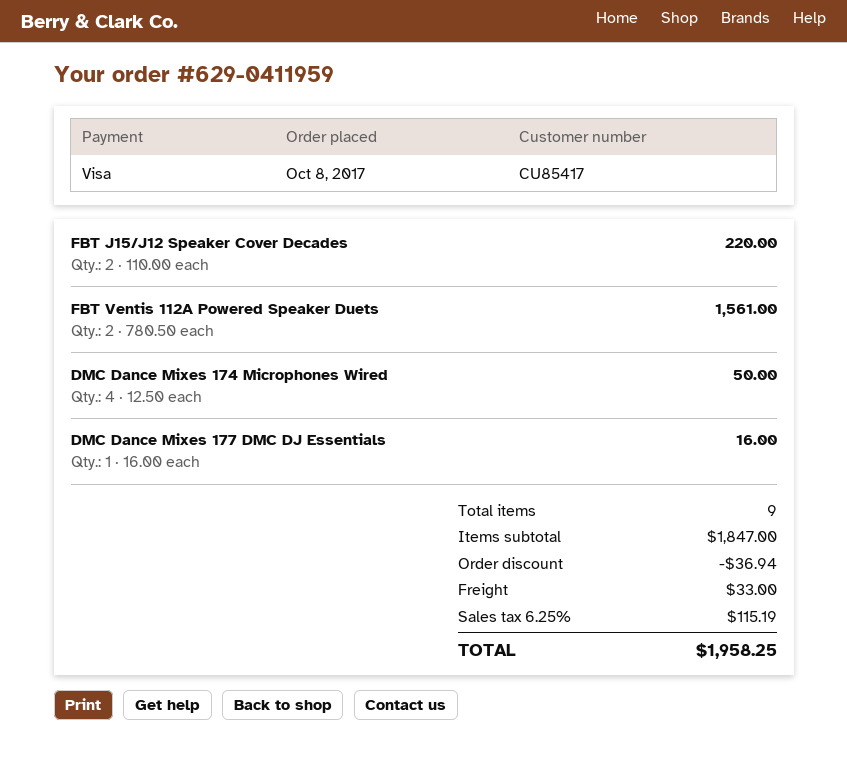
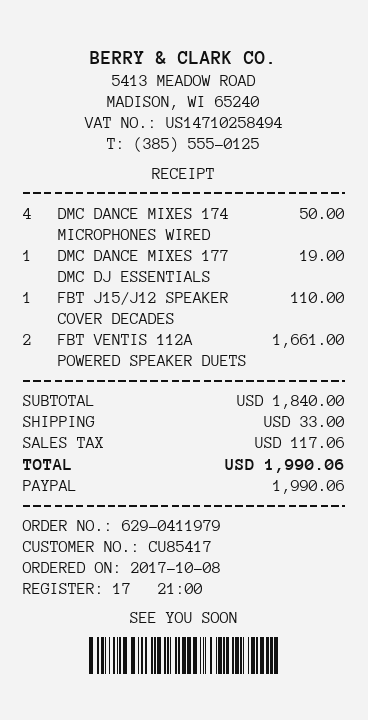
order number: 629-0411959 -> 629-0411979
payment method: Visa -> PayPal
FBT J15/J12 Speaker Cover Decades: 2 for 220.00 -> 1 for 110.00
FBT Ventis 112A Powered Speaker Duets: 2 for 1561.00 -> 2 for 1661.00
DMC Dance Mixes 177 DMC DJ Essentials: 1 for 16.00 -> 1 for 19.00
subtotal: 1847.00 -> 1840.00
discount: 36.94 -> none
tax: 115.19 -> 117.06
total: 1958.25 -> 1990.06

